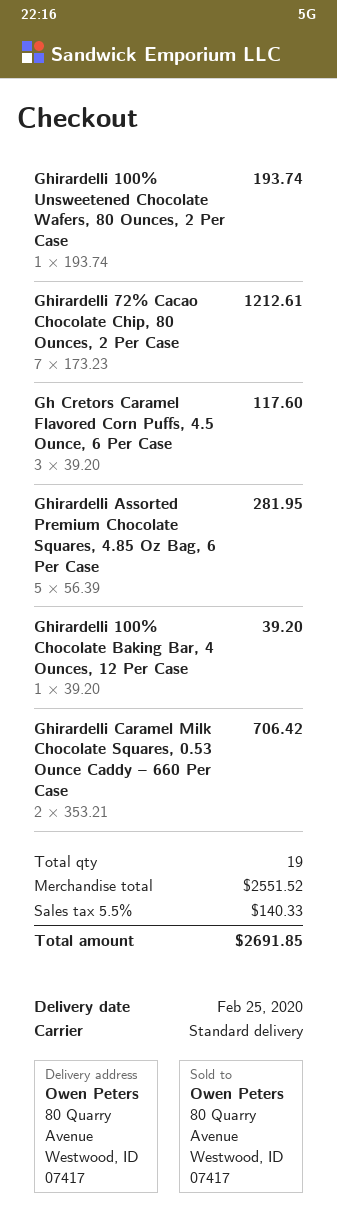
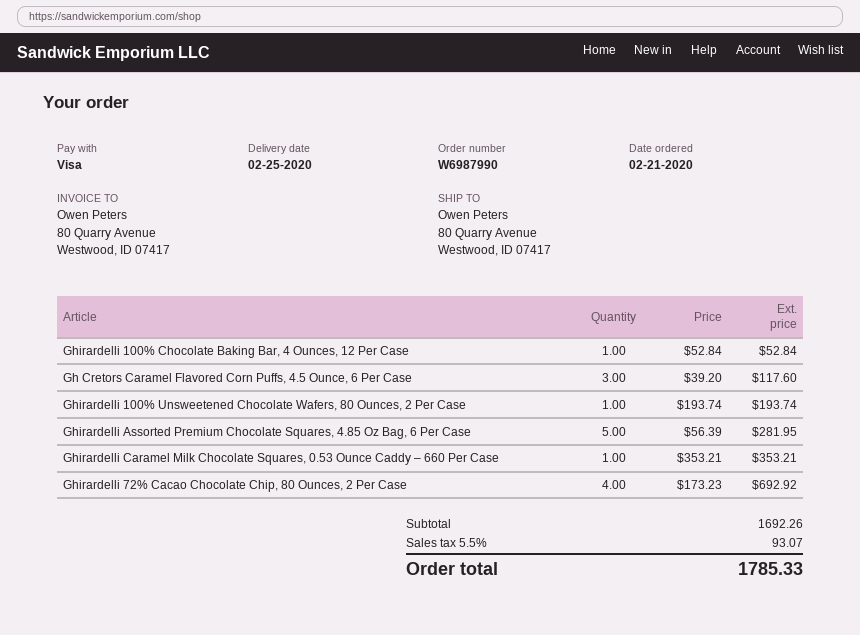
Ghirardelli 72% Cacao Chocolate Chip, 80 Ounces, 2 Per Case: 7 x 173.23 = 1212.61 -> 4 x 173.23 = 692.92
Ghirardelli 100% Chocolate Baking Bar, 4 Ounces, 12 Per Case: 1 x 39.20 = 39.20 -> 1 x 52.84 = 52.84
Ghirardelli Caramel Milk Chocolate Squares, 0.53 Ounce Caddy – 660 Per Case: 2 x 353.21 = 706.42 -> 1 x 353.21 = 353.21
subtotal: 2551.52 -> 1692.26
tax: 5.5% = 140.33 -> 5.5% = 93.07
total: 2691.85 -> 1785.33

